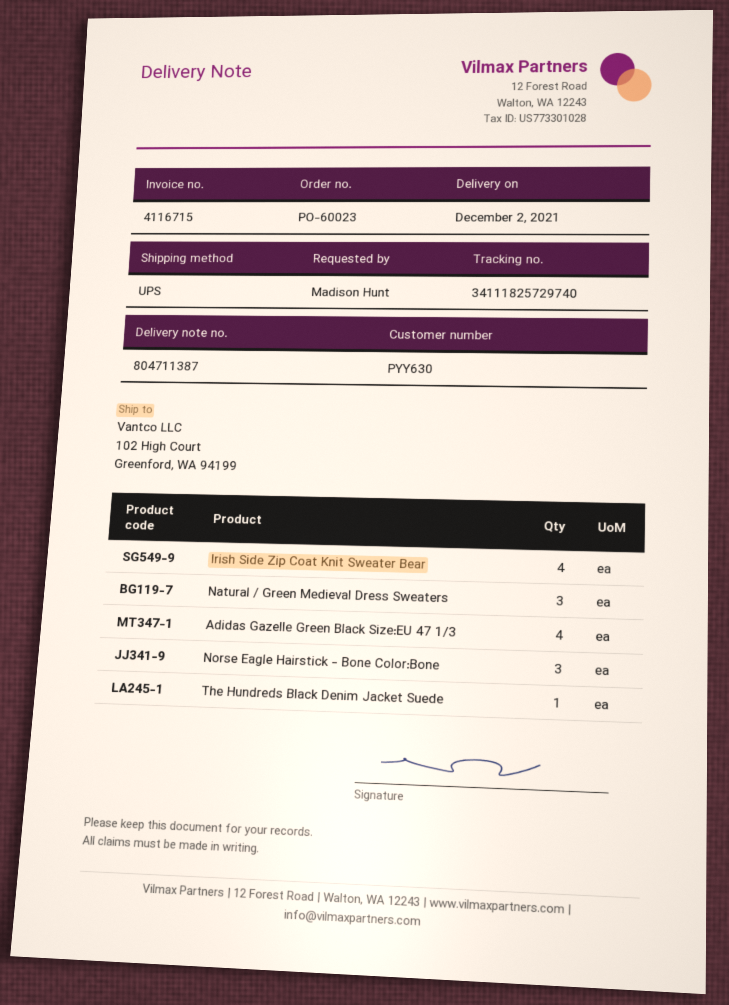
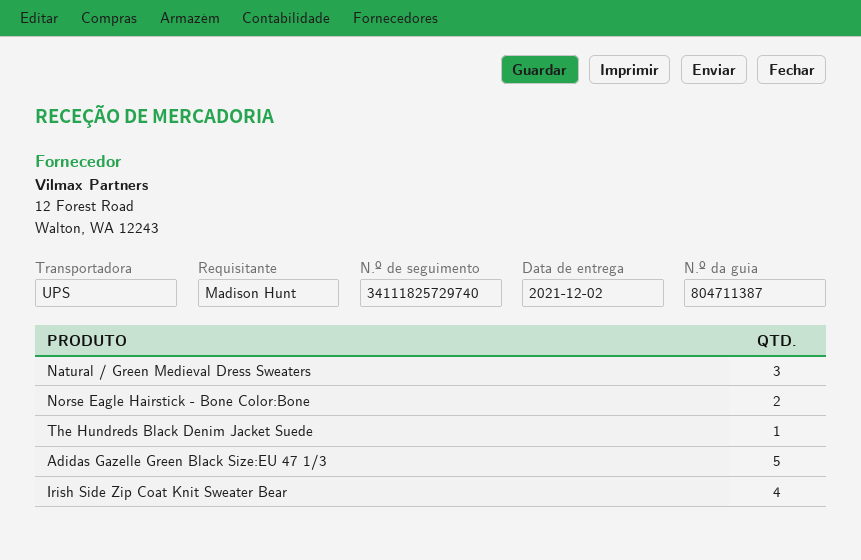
Adidas Gazelle Green Black Size:EU 47 1/3: 4 -> 5
Norse Eagle Hairstick - Bone Color:Bone: 3 -> 2

